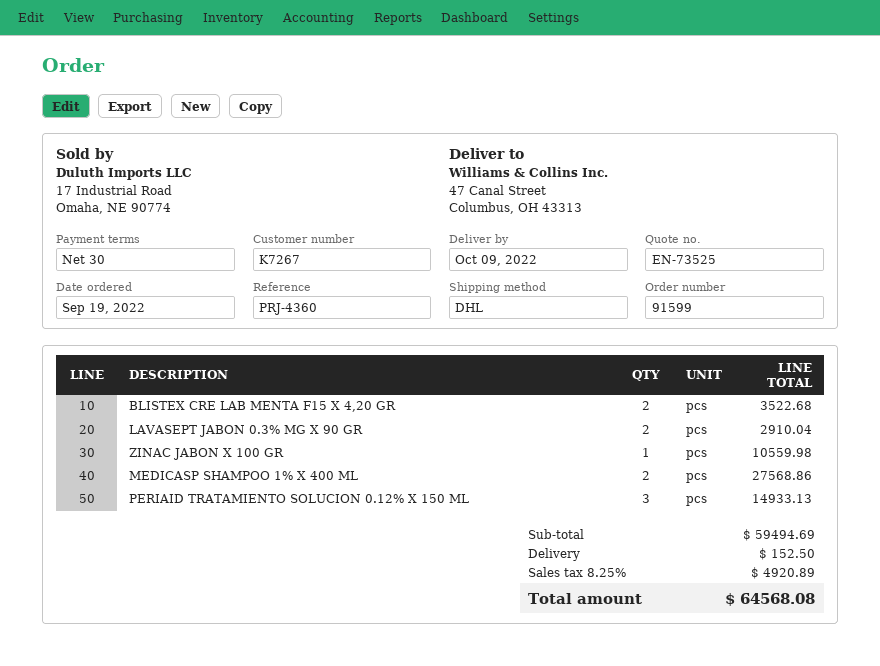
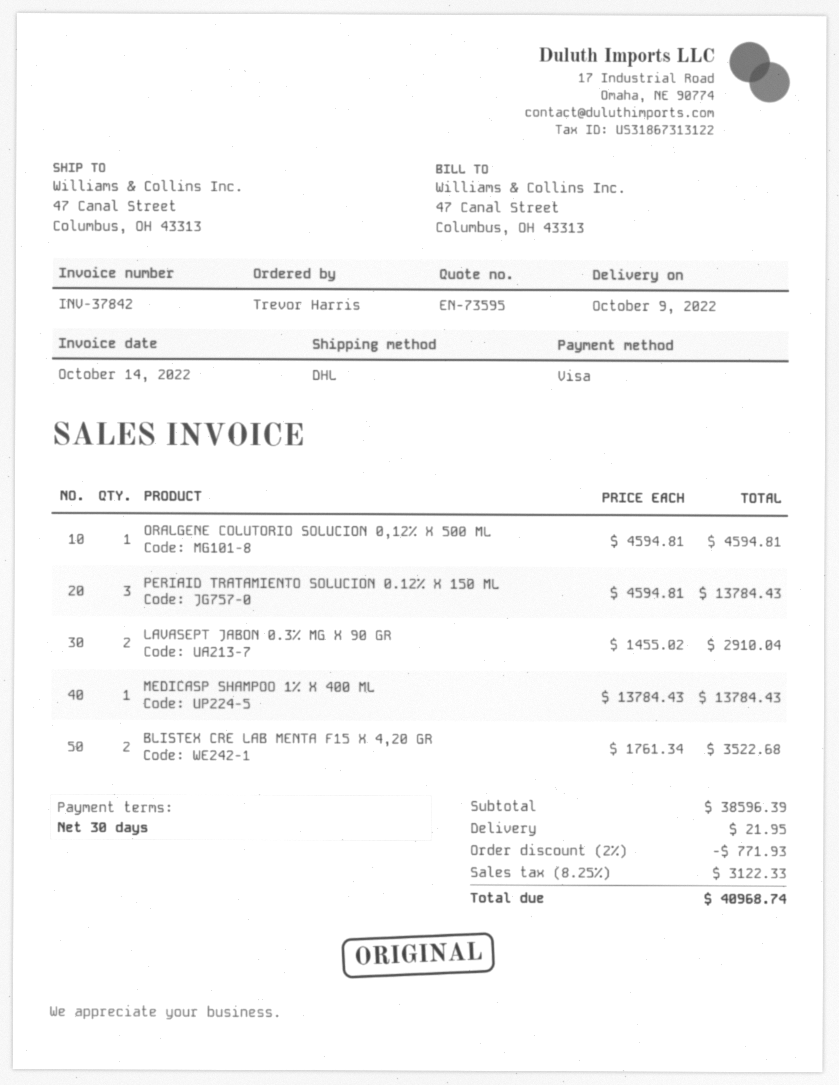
quote number: EN-73525 -> EN-73595
ZINAC JABON X 100 GR: 1 for 10559.98 -> none
MEDICASP SHAMPOO 1% X 400 ML: 2 for 27568.86 -> 1 for 13784.43
PERIAID TRATAMIENTO SOLUCION 0.12% X 150 ML: 3 for 14933.13 -> 3 for 13784.43
ORALGENE COLUTORIO SOLUCION 0,12% X 500 ML: none -> 1 for 4594.81
subtotal: 59494.69 -> 38596.39
discount: none -> 2% = 771.93
shipping: 152.50 -> 21.95
tax: 8.25% = 4920.89 -> 8.25% = 3122.33
total: 64568.08 -> 40968.74

